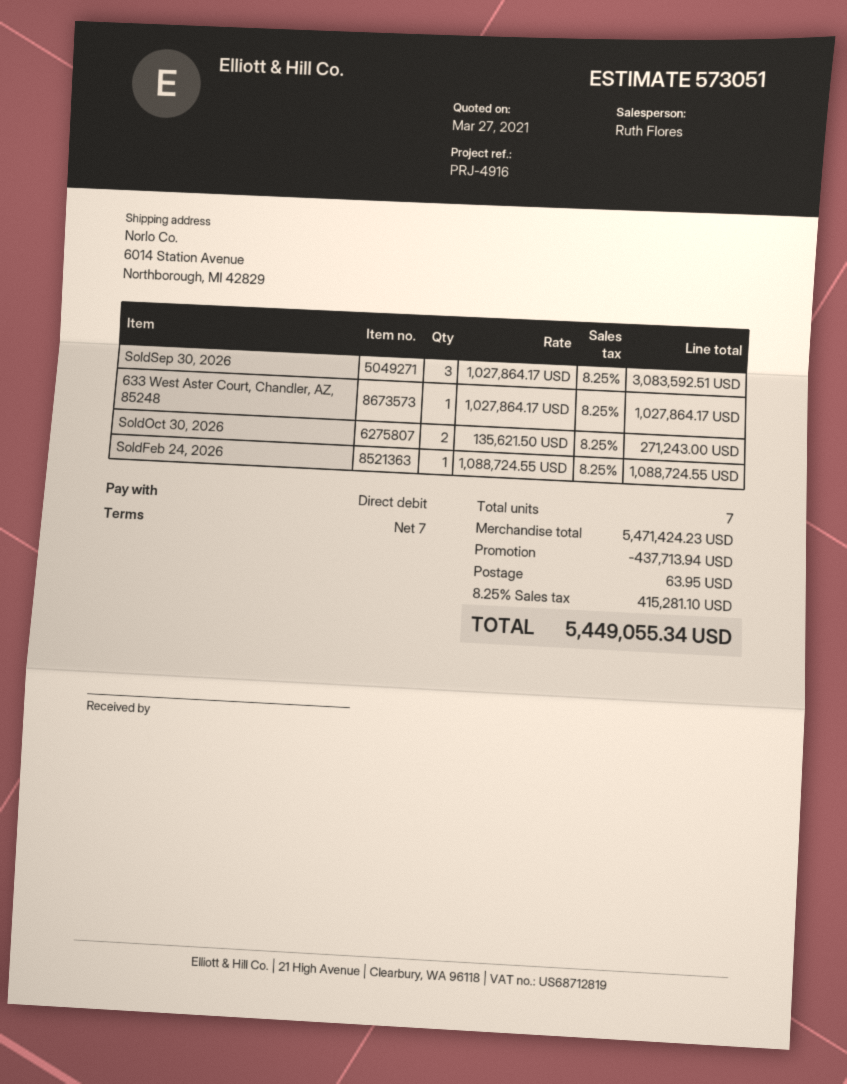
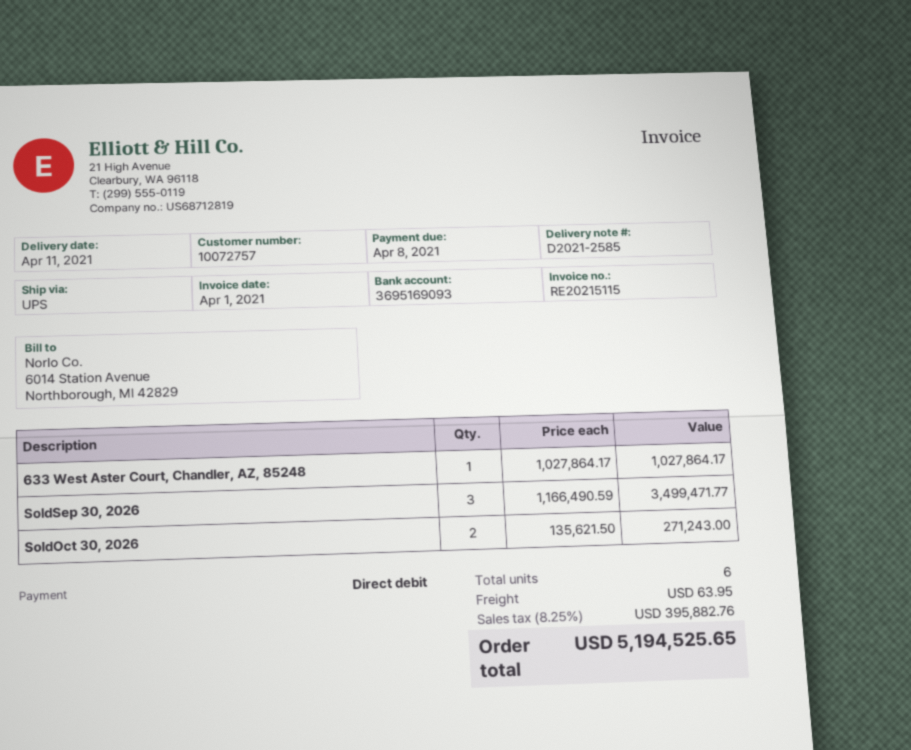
SoldSep 30, 2026: 3 x 1027864.17 = 3083592.51 -> 3 x 1166490.59 = 3499471.77
SoldFeb 24, 2026: 1 x 1088724.55 = 1088724.55 -> none
total quantity: 7 -> 6
discount: 437713.94 -> none
tax: 8.25% = 415281.10 -> 8.25% = 395882.76
total: 5449055.34 -> 5194525.65

